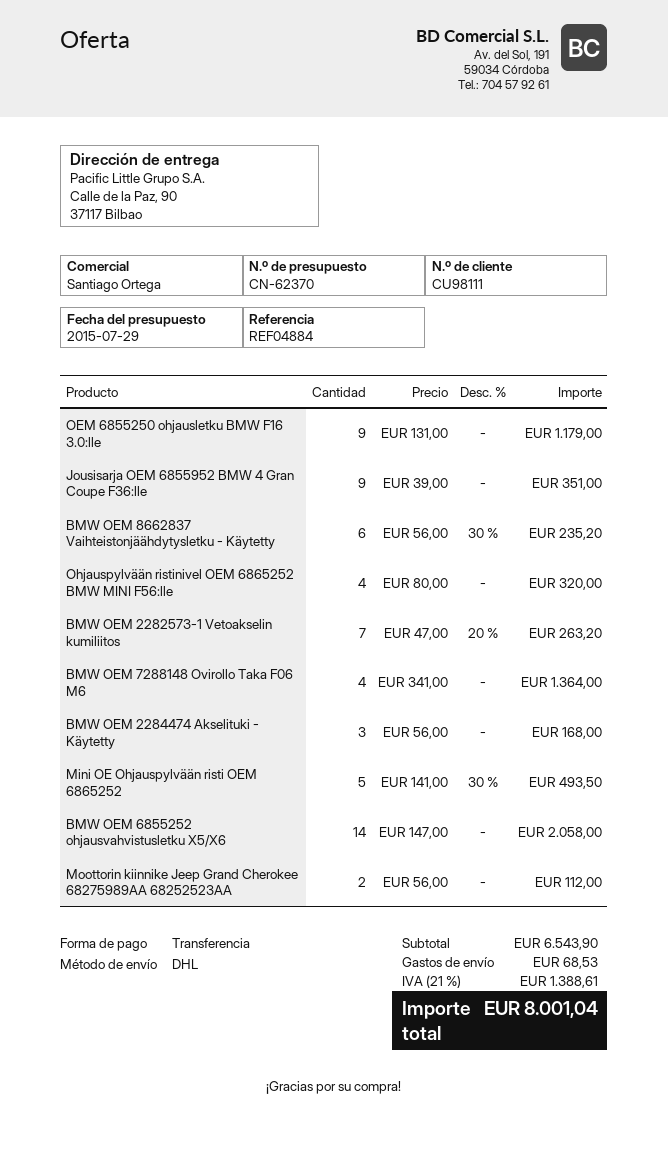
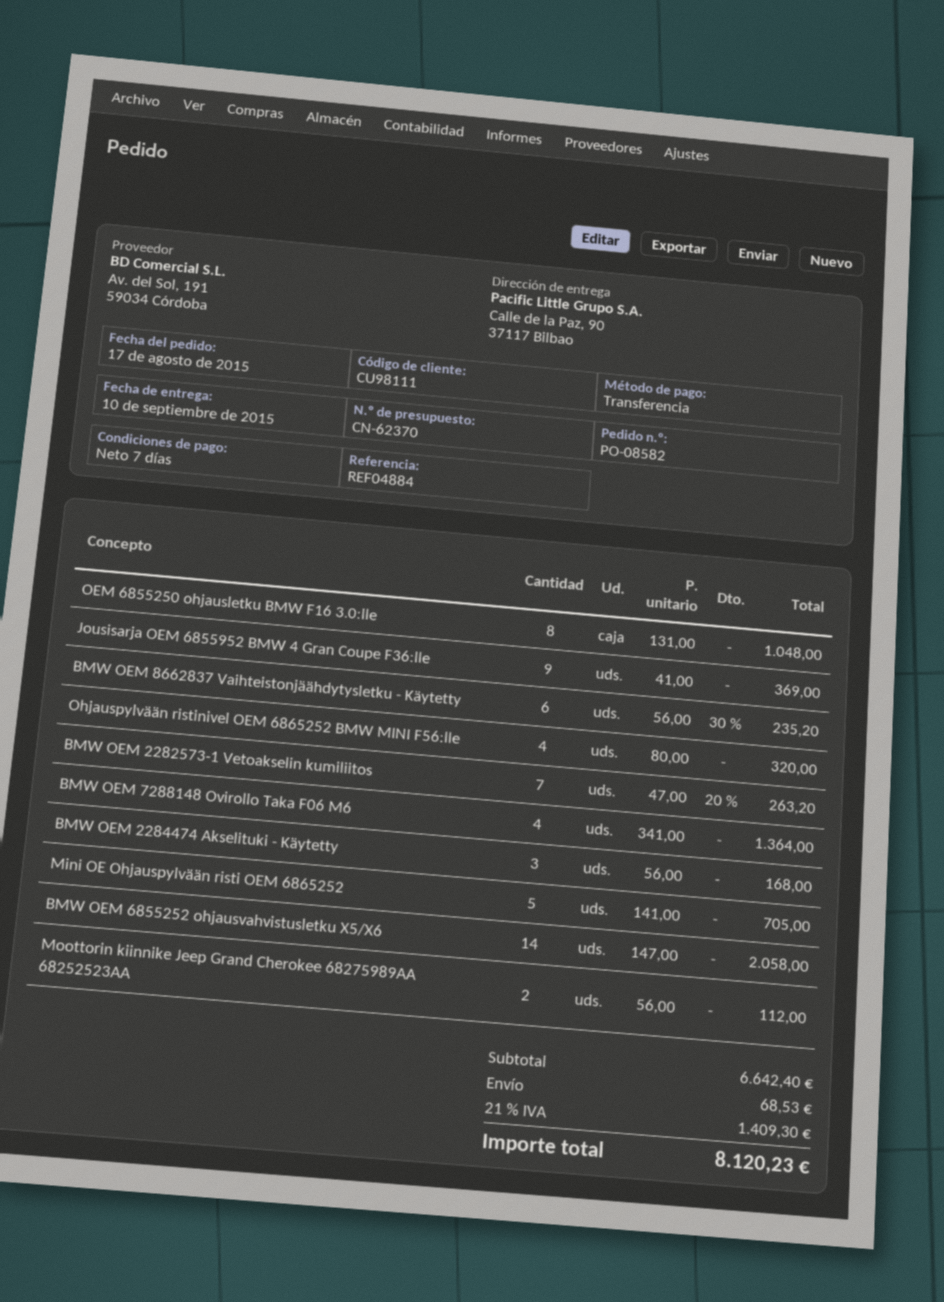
OEM 6855250 ohjausletku BMW F16 3.0:lle: 9 x 131.00 = 1179.00 -> 8 x 131.00 = 1048.00
Jousisarja OEM 6855952 BMW 4 Gran Coupe F36:lle: 9 x 39.00 = 351.00 -> 9 x 41.00 = 369.00
Mini OE Ohjauspylvään risti OEM 6865252: 5 x 141.00 - 30% = 493.50 -> 5 x 141.00 = 705.00
subtotal: 6543.90 -> 6642.40
tax: 21% = 1388.61 -> 21% = 1409.30
total: 8001.04 -> 8120.23

